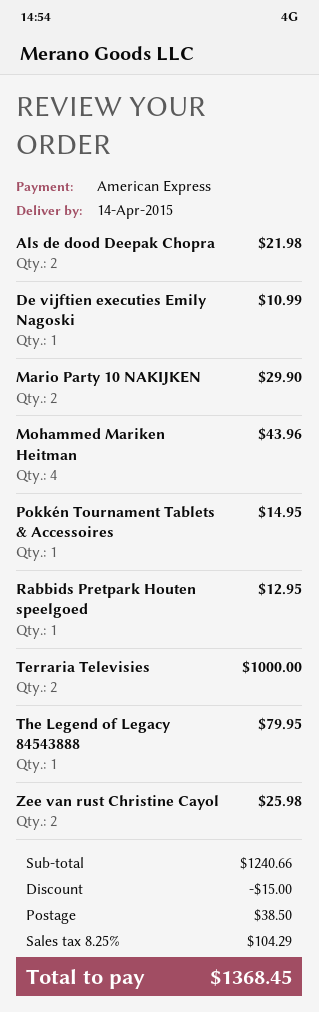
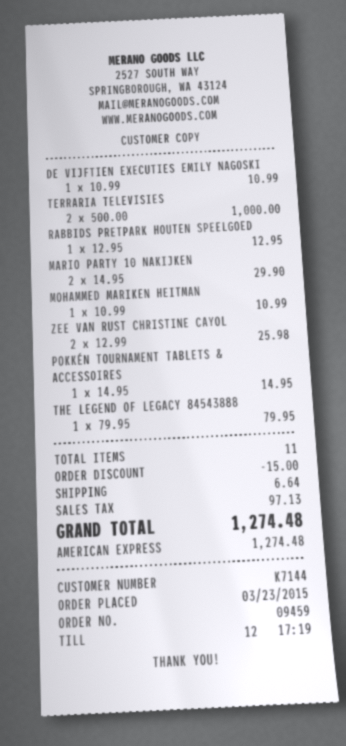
Als de dood Deepak Chopra: 2 for 21.98 -> none
Mohammed Mariken Heitman: 4 for 43.96 -> 1 for 10.99
shipping: 38.50 -> 6.64
tax: 104.29 -> 97.13
total: 1368.45 -> 1274.48

